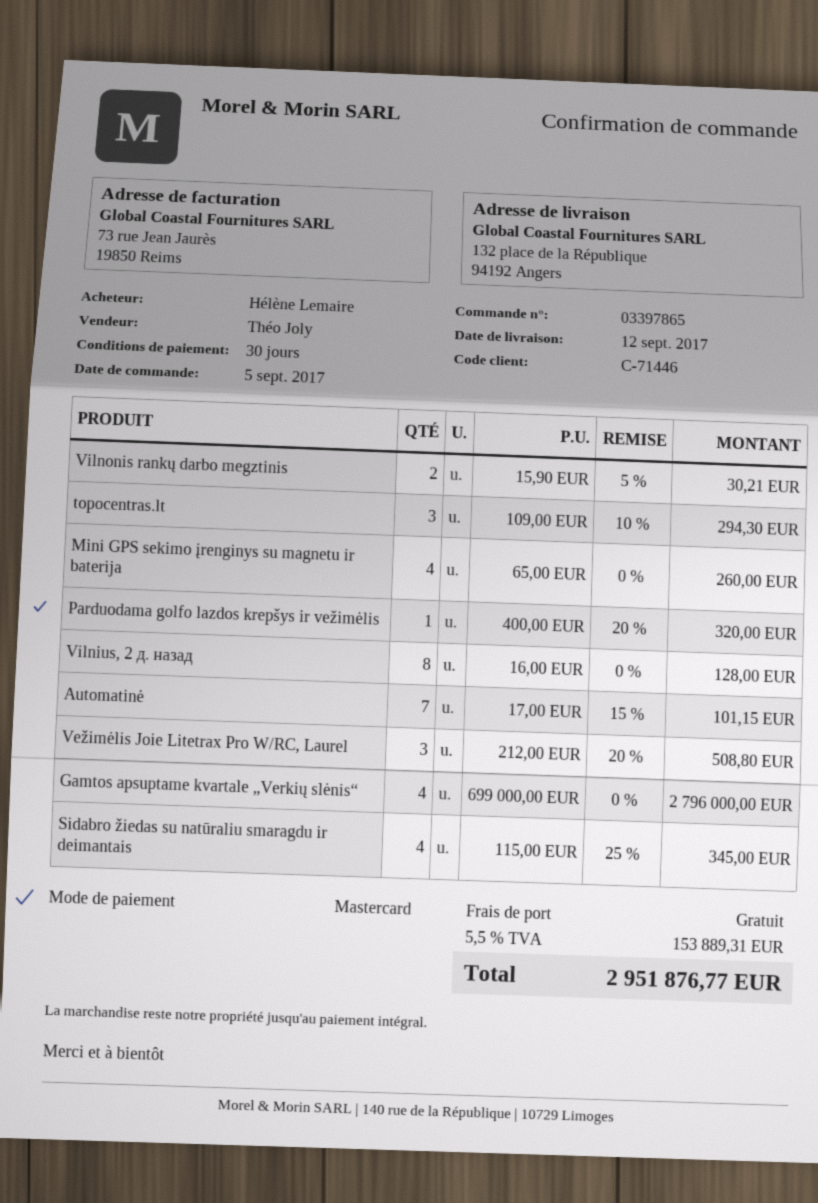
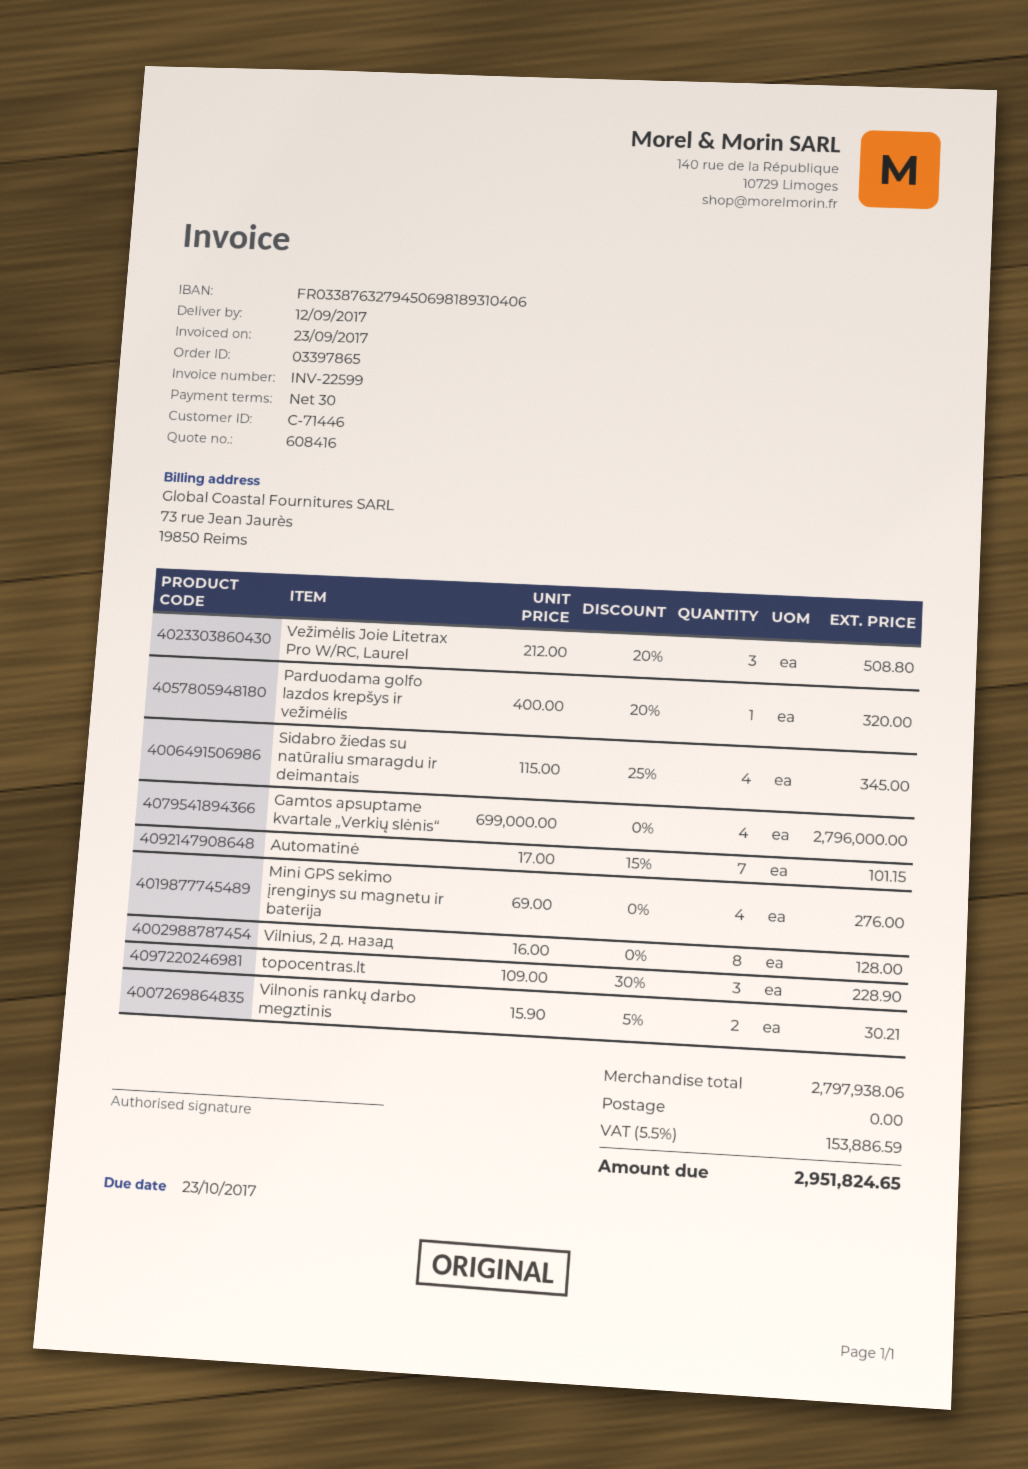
topocentras.lt: 3 x 109.00 - 10% = 294.30 -> 3 x 109.00 - 30% = 228.90
Mini GPS sekimo įrenginys su magnetu ir baterija: 4 x 65.00 = 260.00 -> 4 x 69.00 = 276.00
tax: 5.5% = 153889.31 -> 5.5% = 153886.59
total: 2951876.77 -> 2951824.65

